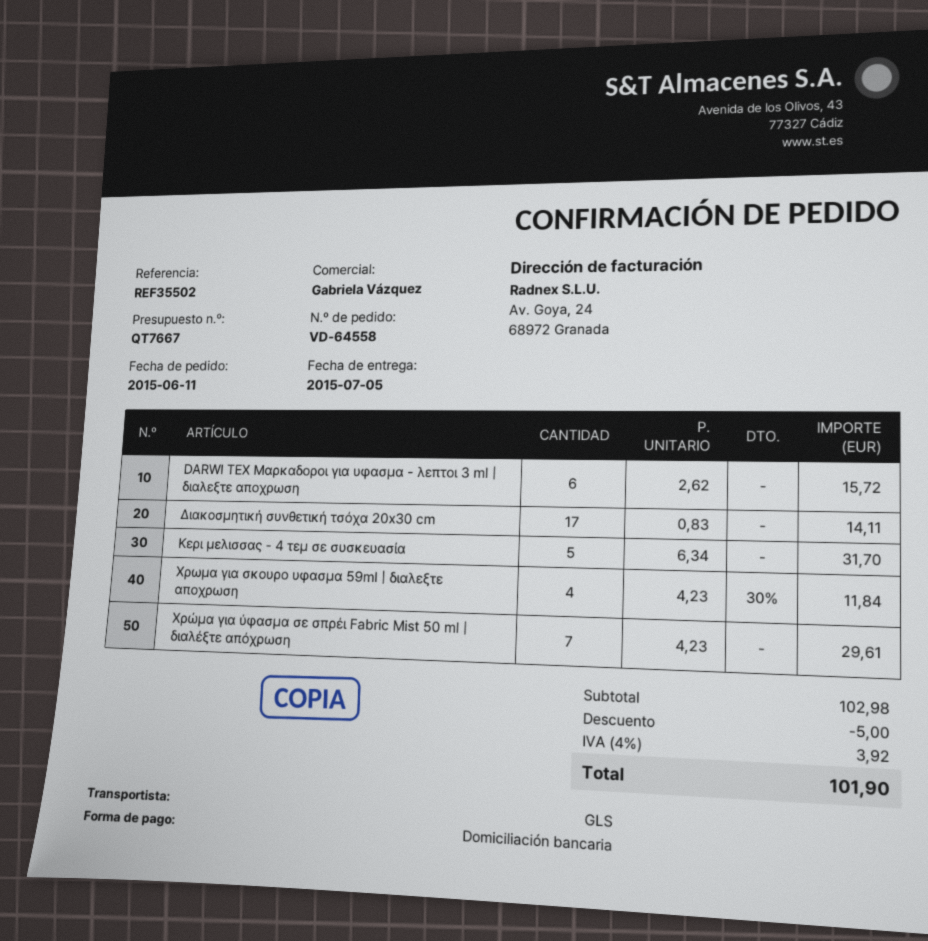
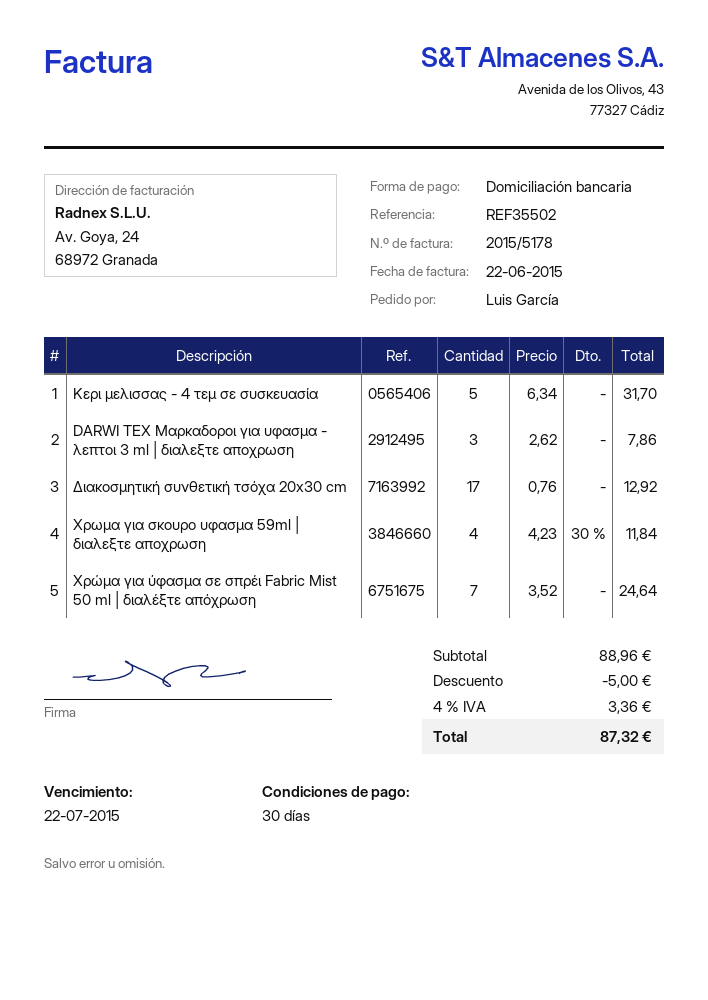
DARWI TEX Μαρκαδοροι για υφασμα - λεπτοι 3 ml | διαλεξτε αποχρωση: 6 x 2.62 = 15.72 -> 3 x 2.62 = 7.86
Διακοσμητική συνθετική τσόχα 20x30 cm: 17 x 0.83 = 14.11 -> 17 x 0.76 = 12.92
Χρώμα για ύφασμα σε σπρέι Fabric Mist 50 ml | διαλέξτε απόχρωση: 7 x 4.23 = 29.61 -> 7 x 3.52 = 24.64
subtotal: 102.98 -> 88.96
tax: 4% = 3.92 -> 4% = 3.36
total: 101.90 -> 87.32

